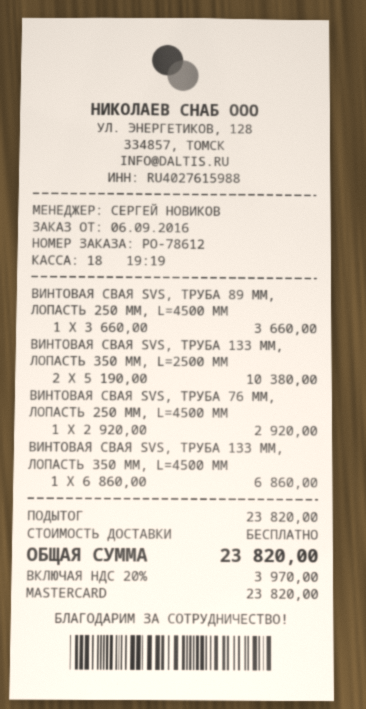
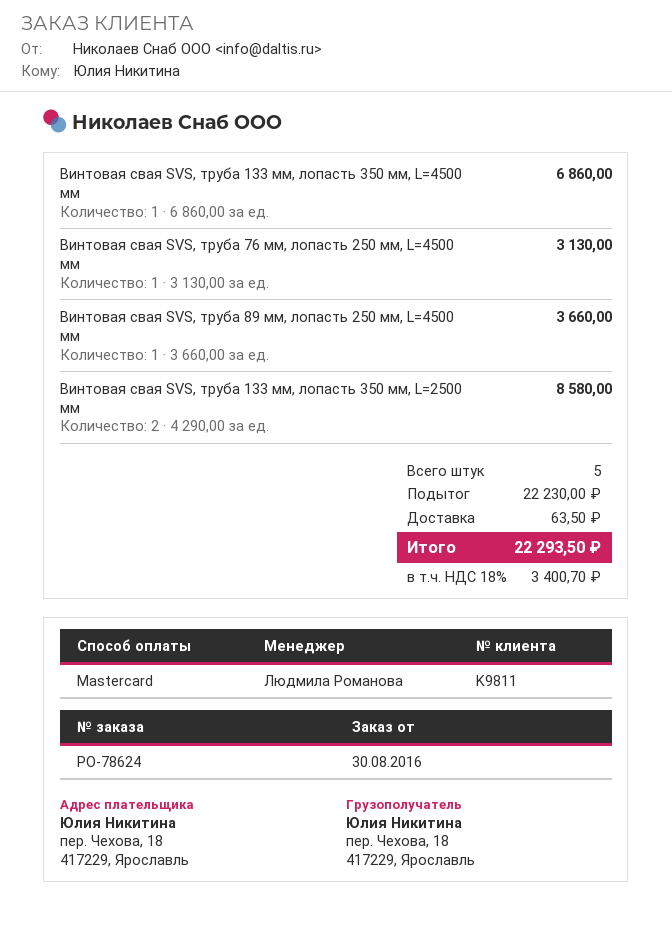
order number: PO-78612 -> PO-78624
order date: 2016-09-06 -> 2016-08-30
sales rep: СЕРГЕЙ НОВИКОВ -> Людмила Романова
ВИНТОВАЯ СВАЯ SVS, ТРУБА 133 ММ, ЛОПАСТЬ 350 ММ, L=2500 ММ: 2 x 5190.00 = 10380.00 -> 2 x 4290.00 = 8580.00
ВИНТОВАЯ СВАЯ SVS, ТРУБА 76 ММ, ЛОПАСТЬ 250 ММ, L=4500 ММ: 1 x 2920.00 = 2920.00 -> 1 x 3130.00 = 3130.00
subtotal: 23820.00 -> 22230.00
shipping: 0.00 -> 63.50
tax: 20% = 3970.00 -> 18% = 3400.70
total: 23820.00 -> 22293.50

